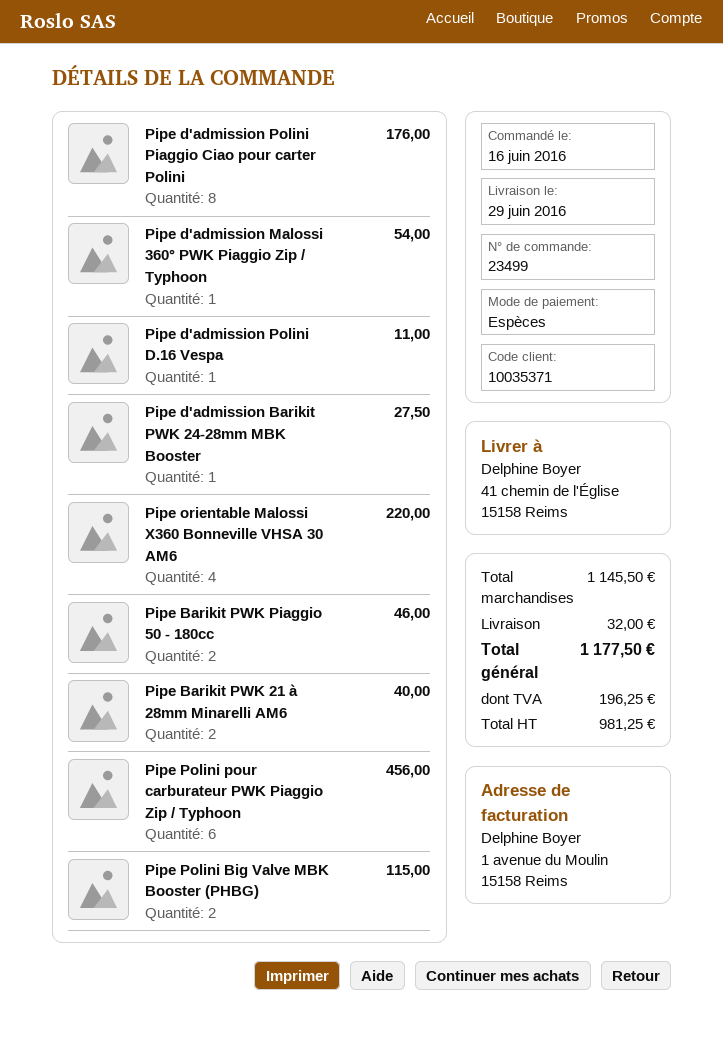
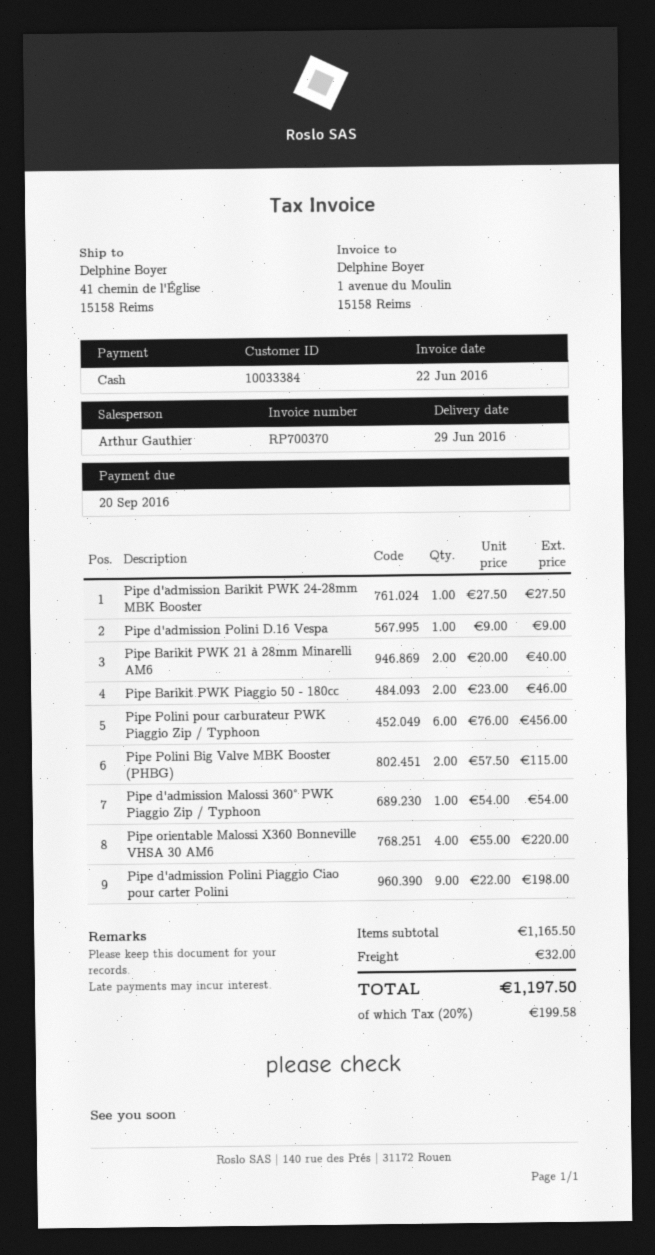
customer number: 10035371 -> 10033384
Pipe d'admission Polini Piaggio Ciao pour carter Polini: 8 for 176.00 -> 9 for 198.00
Pipe d'admission Polini D.16 Vespa: 1 for 11.00 -> 1 for 9.00
subtotal: 1145.50 -> 1165.50
tax: 196.25 -> 199.58
total: 1177.50 -> 1197.50

